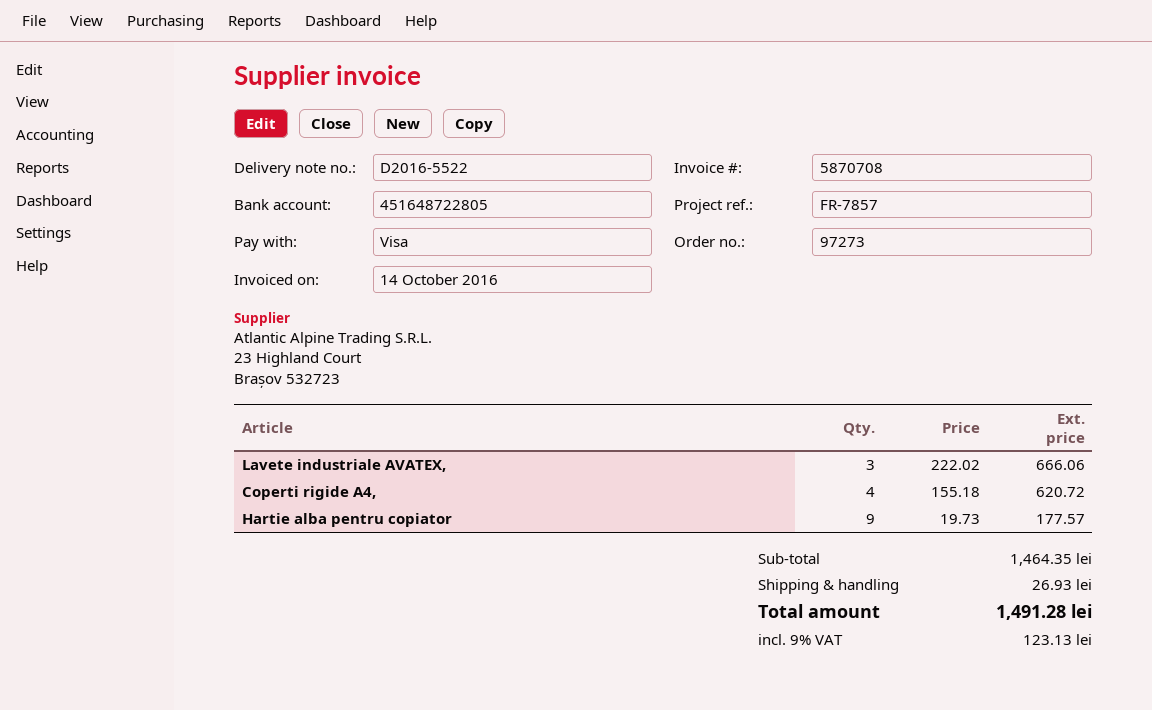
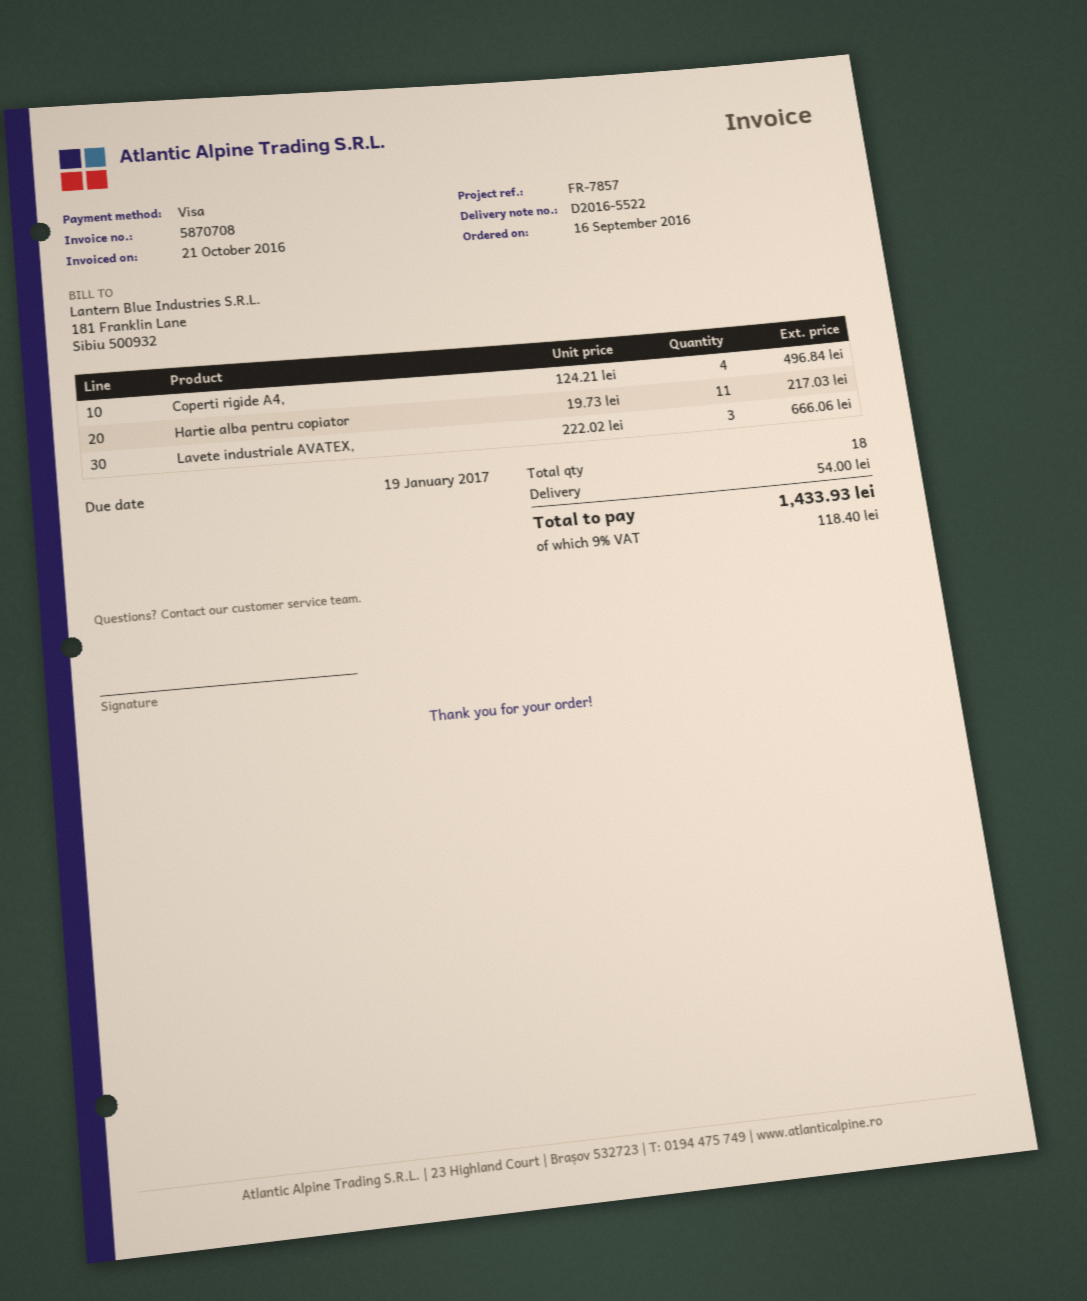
invoice date: 2016-10-14 -> 2016-10-21
Coperti rigide A4,: 4 x 155.18 = 620.72 -> 4 x 124.21 = 496.84
Hartie alba pentru copiator: 9 x 19.73 = 177.57 -> 11 x 19.73 = 217.03
shipping: 26.93 -> 54.00
tax: 9% = 123.13 -> 9% = 118.40
total: 1491.28 -> 1433.93

